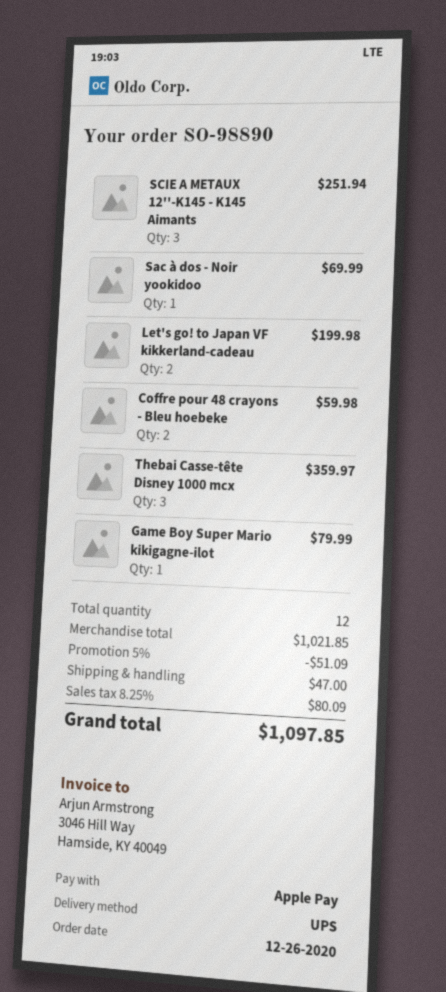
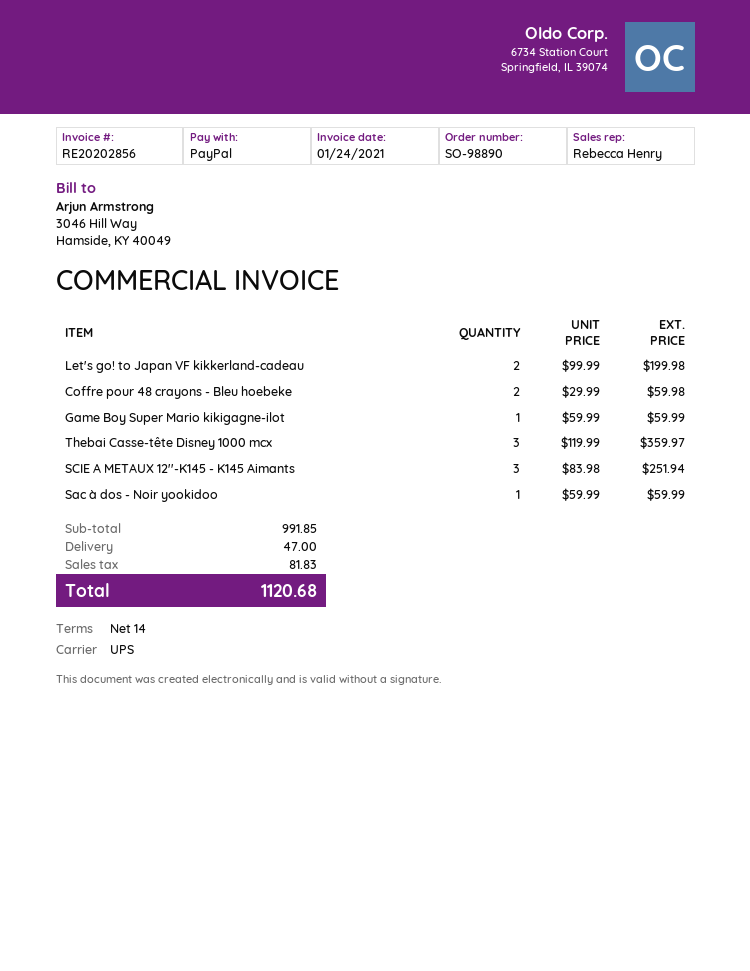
payment method: Apple Pay -> PayPal
Sac à dos - Noir yookidoo: 1 for 69.99 -> 1 for 59.99
Game Boy Super Mario kikigagne-ilot: 1 for 79.99 -> 1 for 59.99
subtotal: 1021.85 -> 991.85
discount: 5% = 51.09 -> none
tax: 80.09 -> 81.83
total: 1097.85 -> 1120.68

